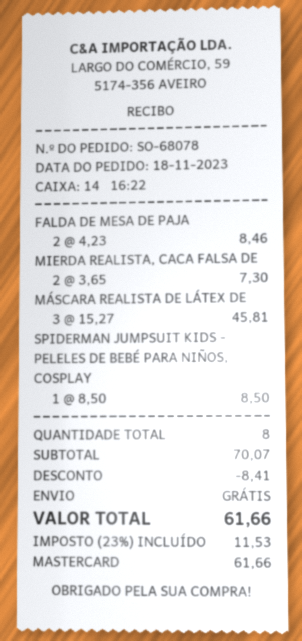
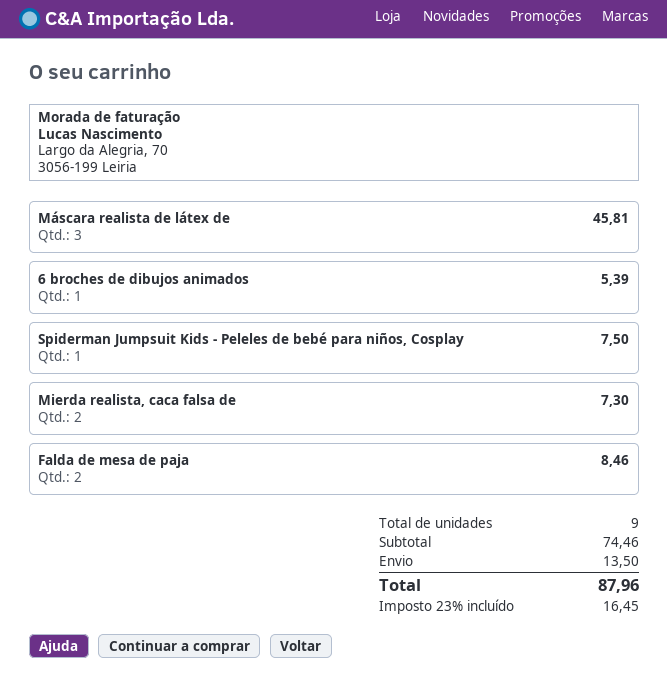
SPIDERMAN JUMPSUIT KIDS - PELELES DE BEBÉ PARA NIÑOS, COSPLAY: 1 for 8.50 -> 1 for 7.50
6 broches de dibujos animados: none -> 1 for 5.39
total quantity: 8 -> 9
subtotal: 70.07 -> 74.46
discount: 8.41 -> none
shipping: 0.00 -> 13.50
tax: 23% = 11.53 -> 23% = 16.45
total: 61.66 -> 87.96

